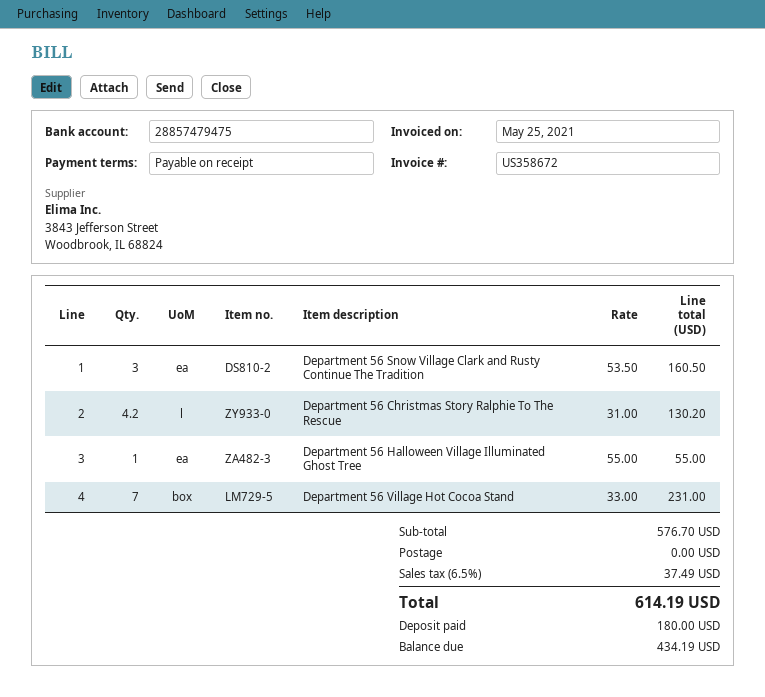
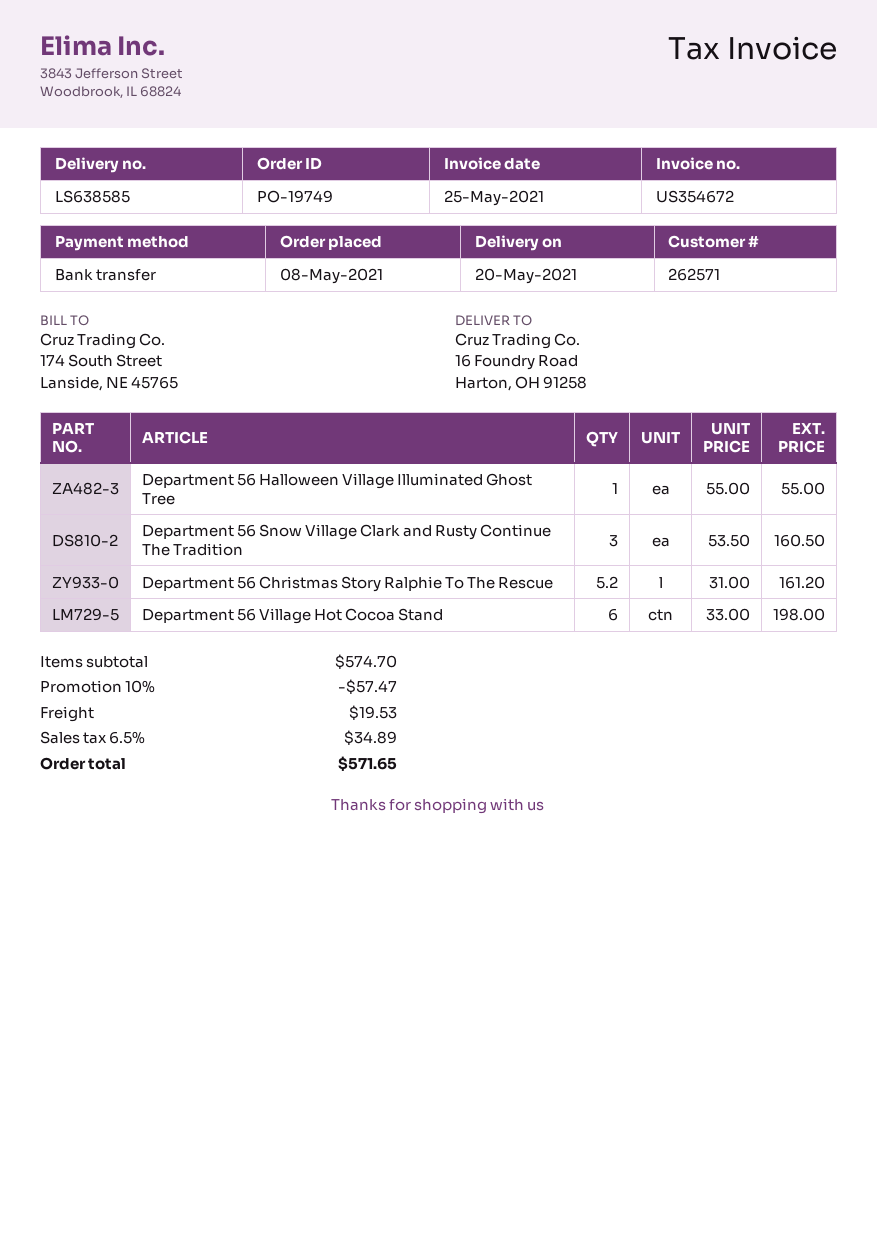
invoice number: US358672 -> US354672
Department 56 Christmas Story Ralphie To The Rescue: 4.2 x 31.00 = 130.20 -> 5.2 x 31.00 = 161.20
Department 56 Village Hot Cocoa Stand: 7 x 33.00 = 231.00 -> 6 x 33.00 = 198.00
subtotal: 576.70 -> 574.70
discount: none -> 10% = 57.47
shipping: 0.00 -> 19.53
tax: 6.5% = 37.49 -> 6.5% = 34.89
total: 614.19 -> 571.65

